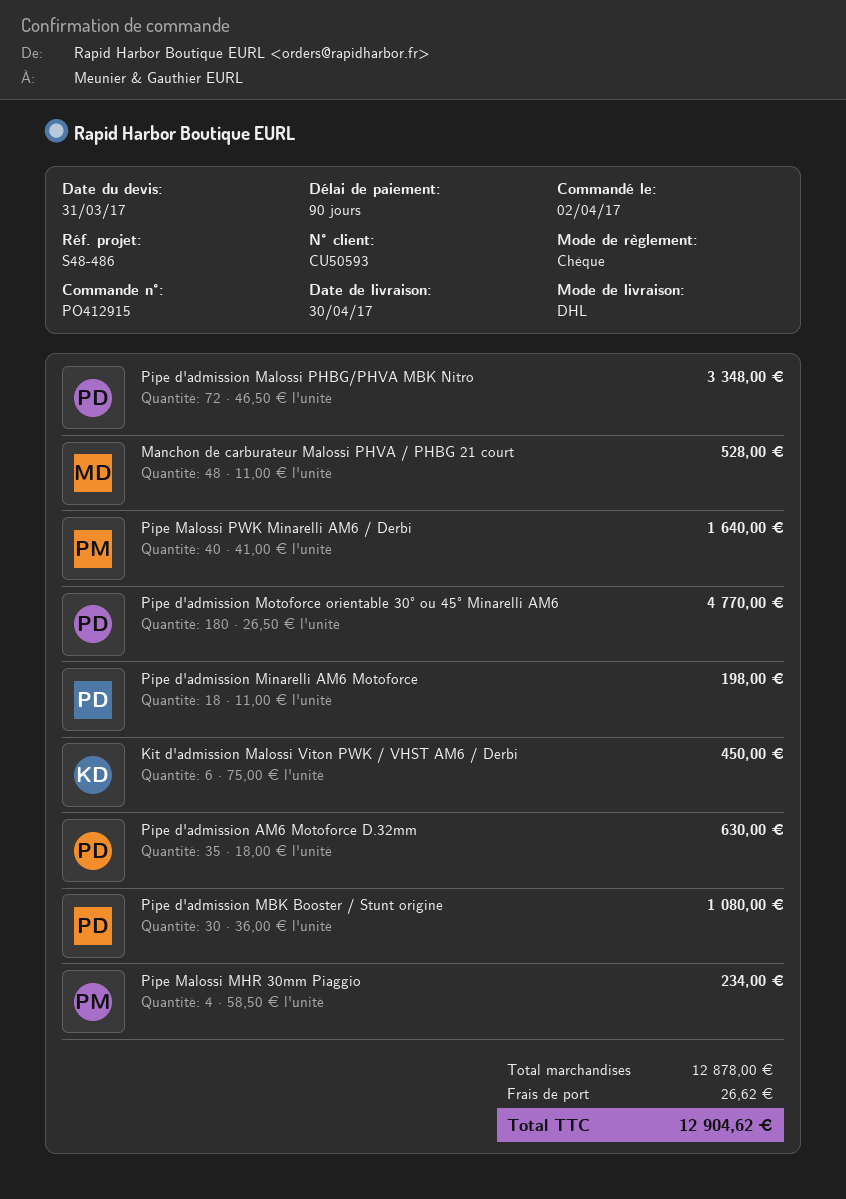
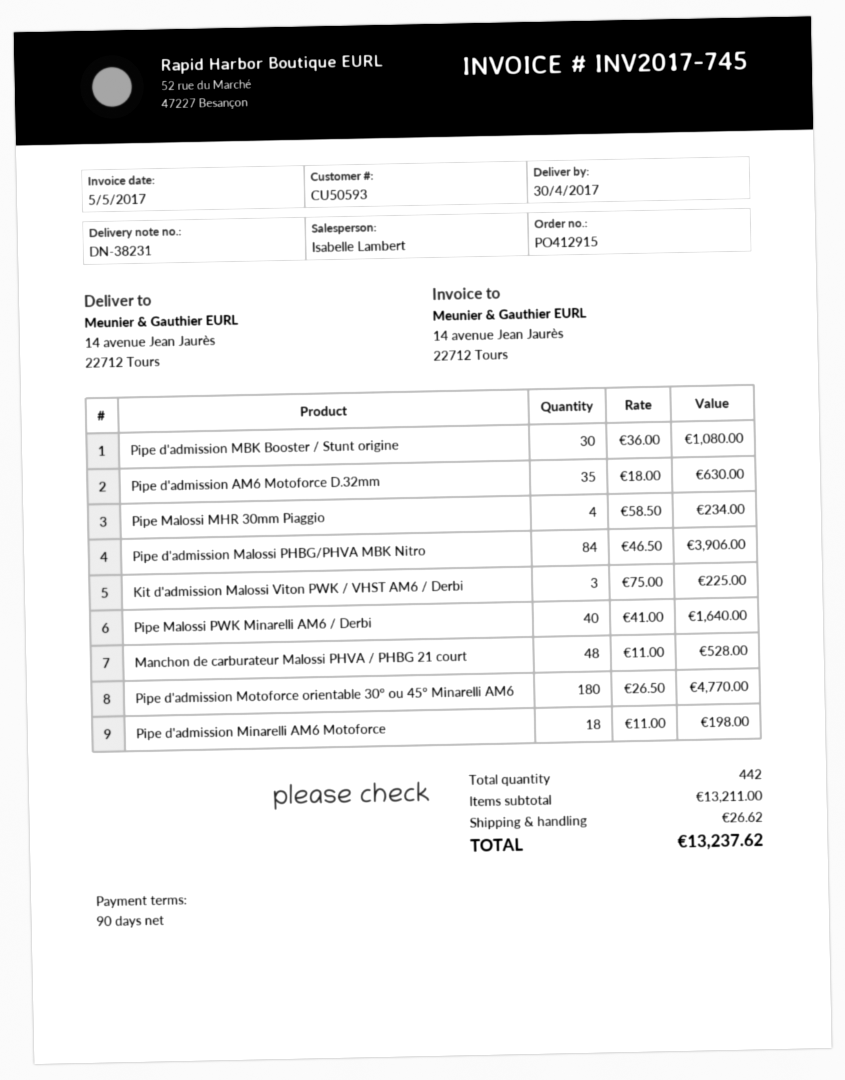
Pipe d'admission Malossi PHBG/PHVA MBK Nitro: 72 x 46.50 = 3348.00 -> 84 x 46.50 = 3906.00
Kit d'admission Malossi Viton PWK / VHST AM6 / Derbi: 6 x 75.00 = 450.00 -> 3 x 75.00 = 225.00
subtotal: 12878.00 -> 13211.00
total: 12904.62 -> 13237.62

